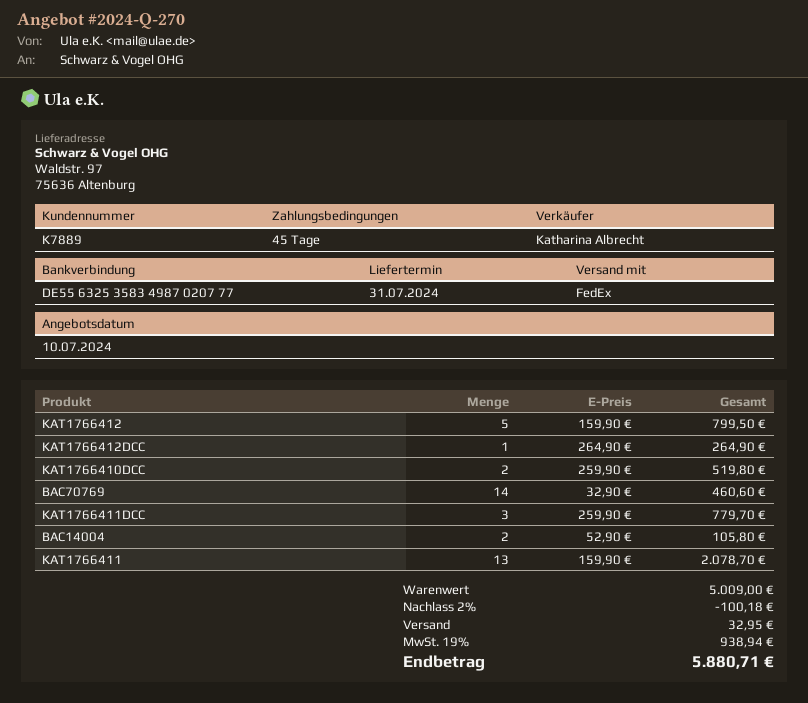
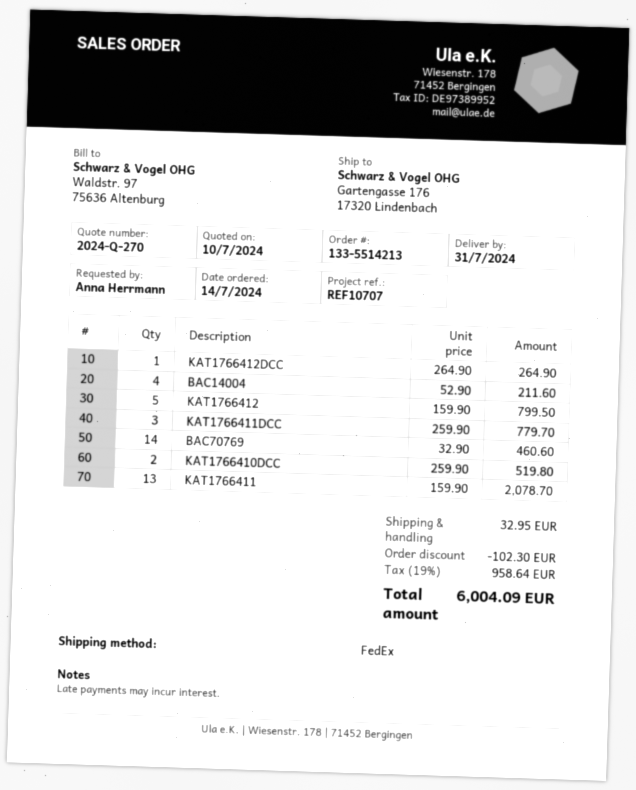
ship to: Waldstr. 97, 75636 Altenburg -> Gartengasse 176, 17320 Lindenbach
BAC14004: 2 x 52.90 = 105.80 -> 4 x 52.90 = 211.60
discount: 100.18 -> 102.30
tax: 19% = 938.94 -> 19% = 958.64
total: 5880.71 -> 6004.09

